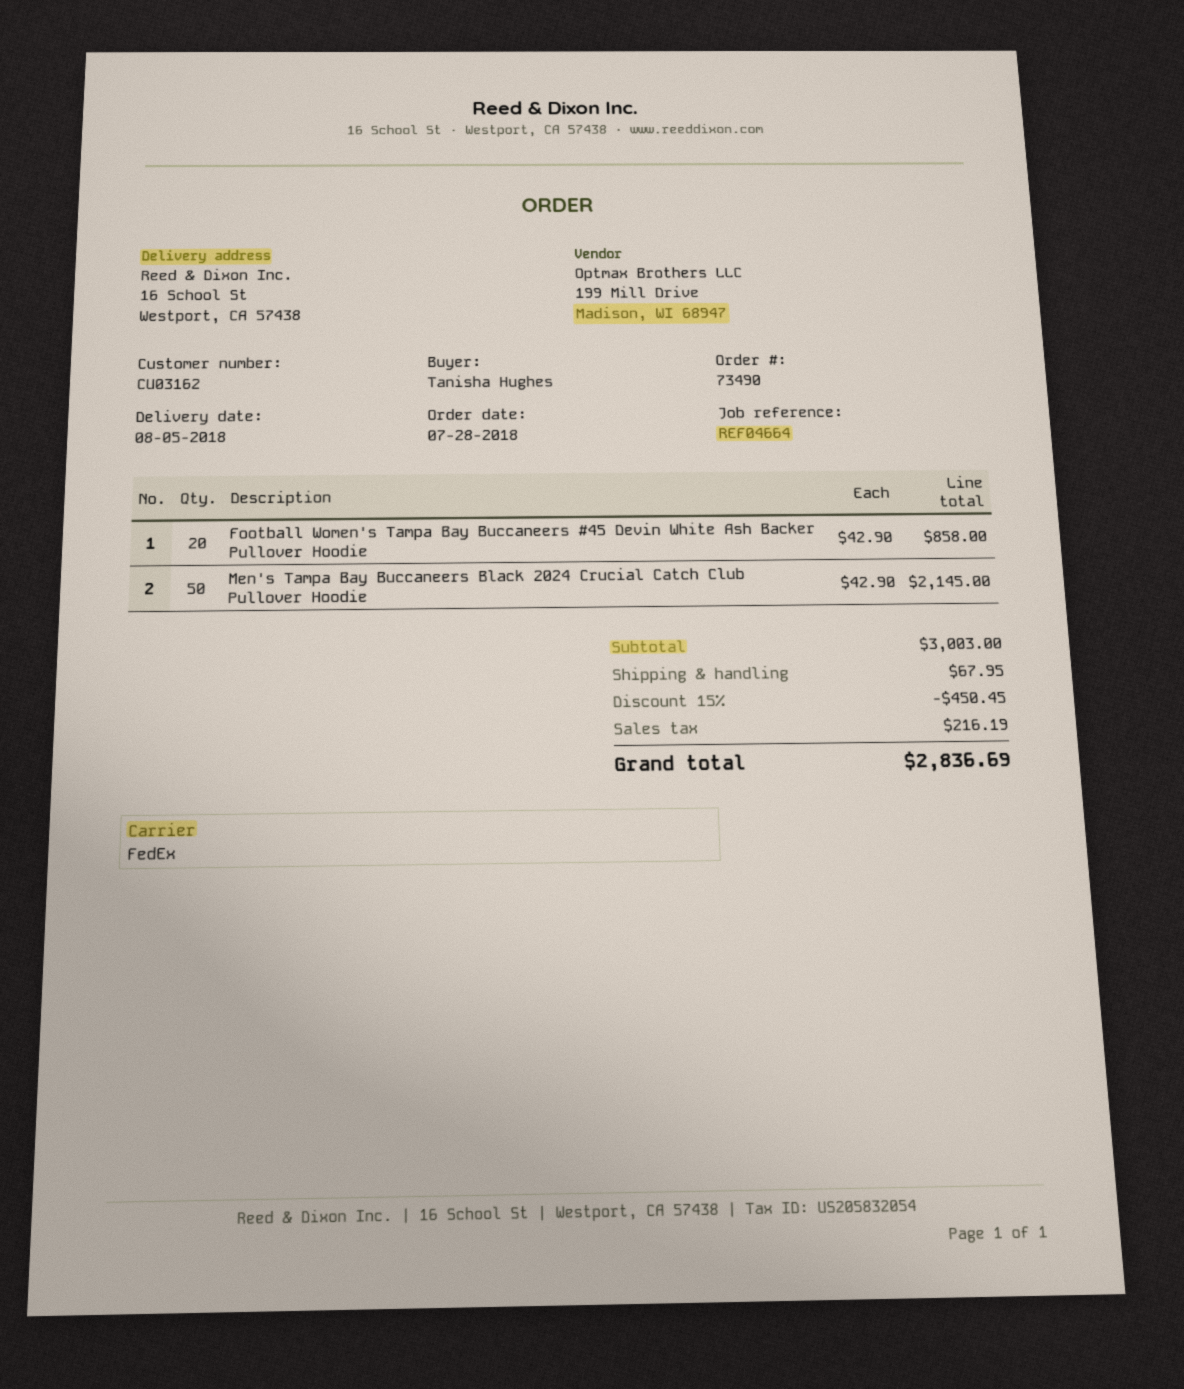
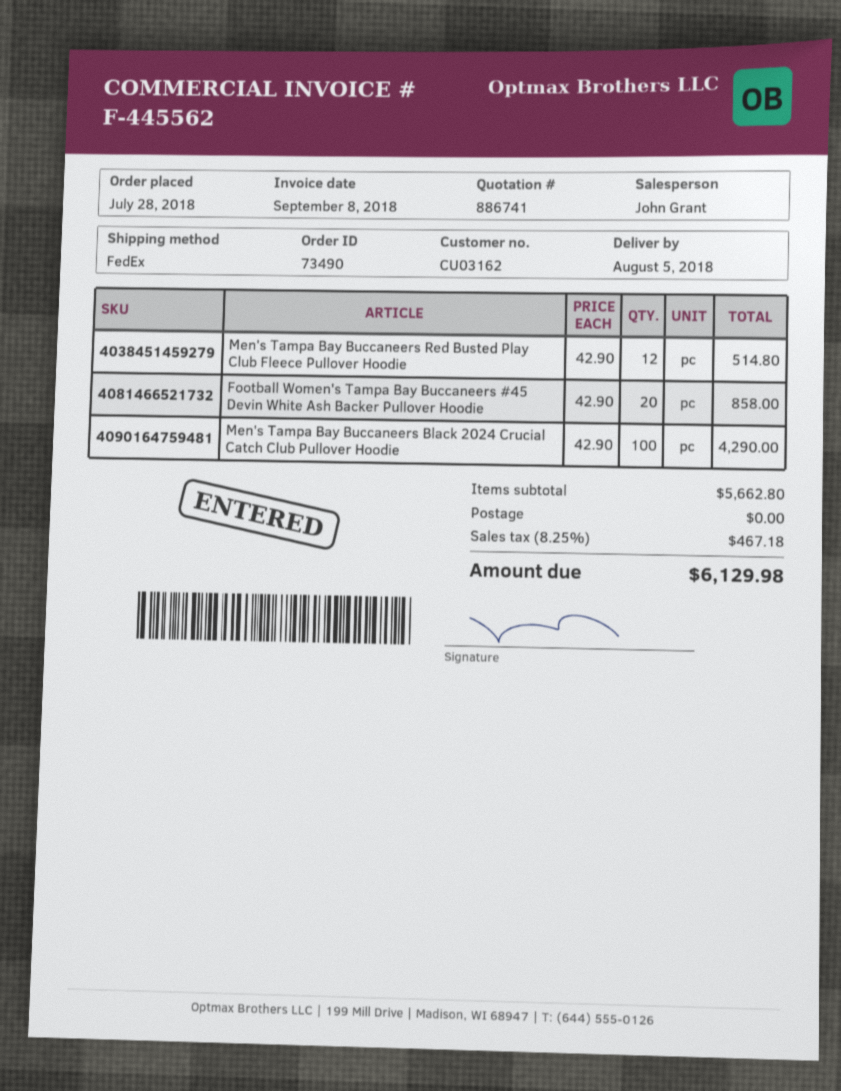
Men's Tampa Bay Buccaneers Black 2024 Crucial Catch Club Pullover Hoodie: 50 x 42.90 = 2145.00 -> 100 x 42.90 = 4290.00
Men's Tampa Bay Buccaneers Red Busted Play Club Fleece Pullover Hoodie: none -> 12 x 42.90 = 514.80
subtotal: 3003.00 -> 5662.80
discount: 15% = 450.45 -> none
shipping: 67.95 -> 0.00
tax: 216.19 -> 467.18
total: 2836.69 -> 6129.98

